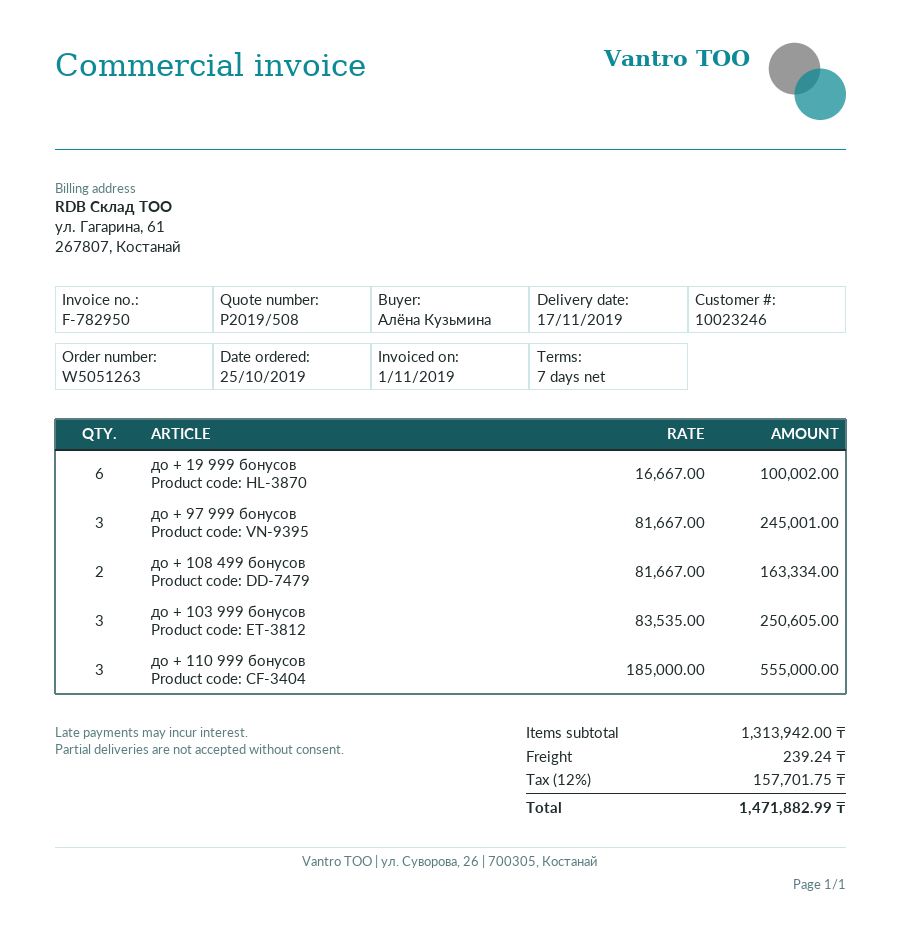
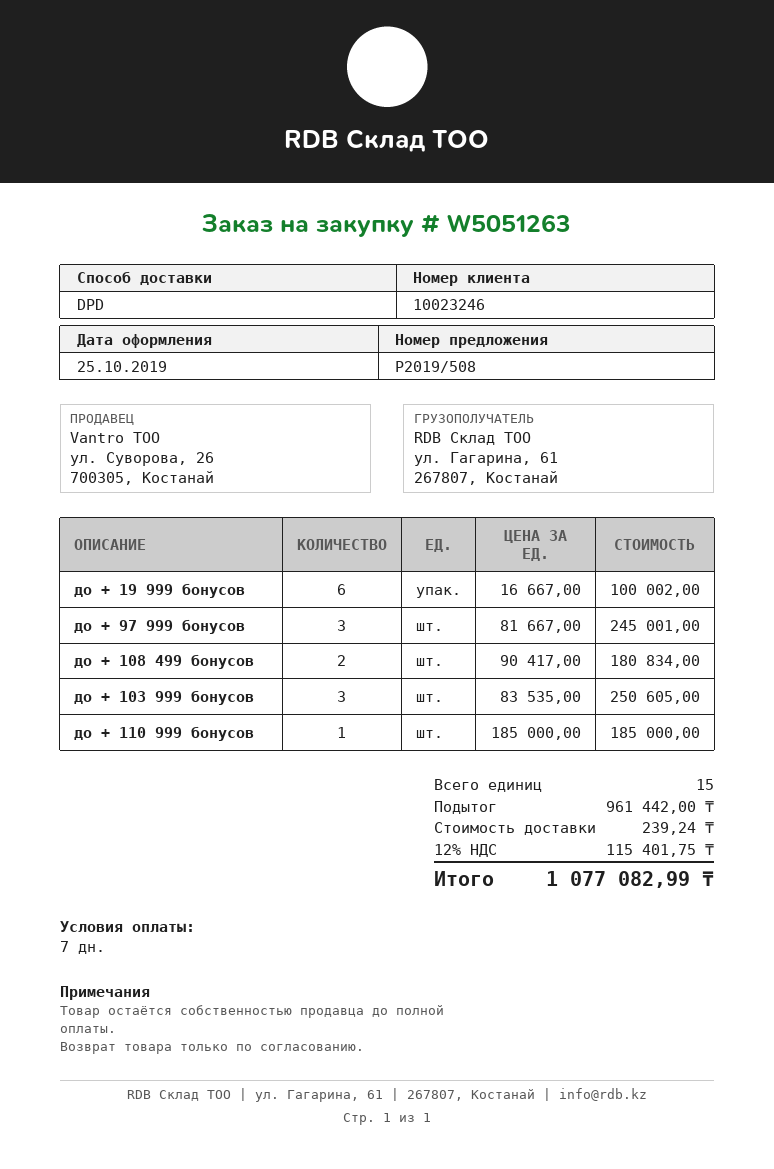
до + 108 499 бонусов: 2 x 81667.00 = 163334.00 -> 2 x 90417.00 = 180834.00
до + 110 999 бонусов: 3 x 185000.00 = 555000.00 -> 1 x 185000.00 = 185000.00
subtotal: 1313942.00 -> 961442.00
tax: 12% = 157701.75 -> 12% = 115401.75
total: 1471882.99 -> 1077082.99

